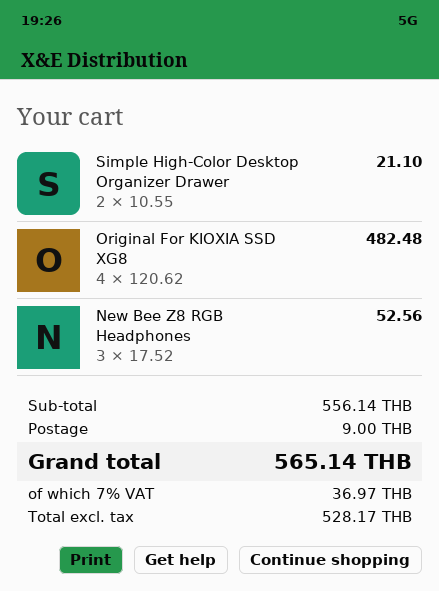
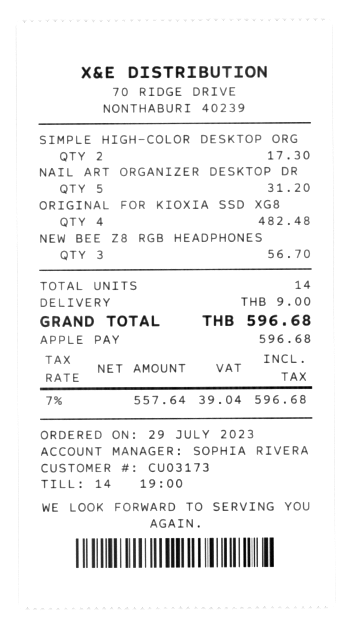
Simple High-Color Desktop Organizer Drawer: 2 for 21.10 -> 2 for 17.30
New Bee Z8 RGB Headphones: 3 for 52.56 -> 3 for 56.70
NAIL ART ORGANIZER DESKTOP DR: none -> 5 for 31.20
net: 528.17 -> 557.64
tax: 7% = 36.97 -> 7% = 39.04
total: 565.14 -> 596.68

